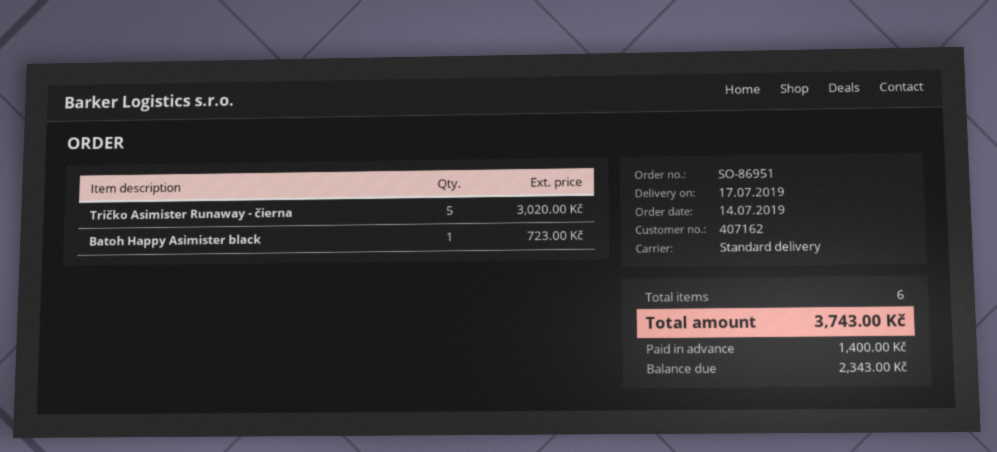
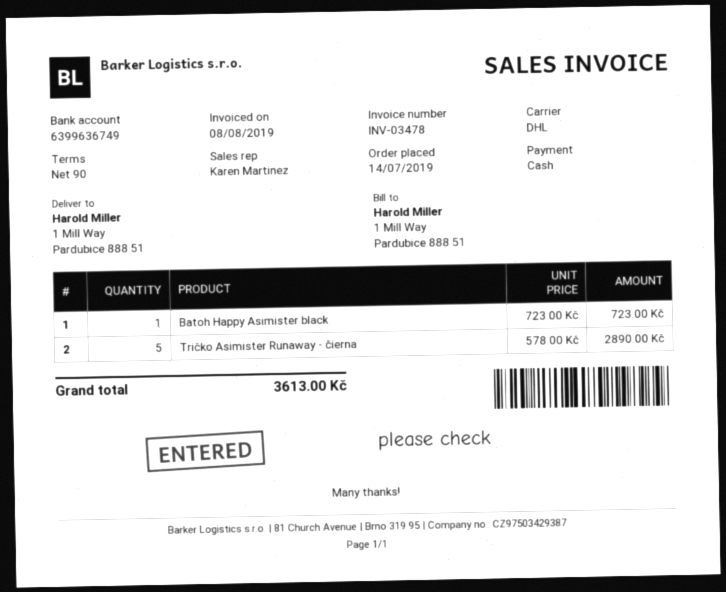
shipping method: standard -> DHL
Tričko Asimister Runaway - čierna: 5 for 3020.00 -> 5 for 2890.00
total: 3743.00 -> 3613.00

